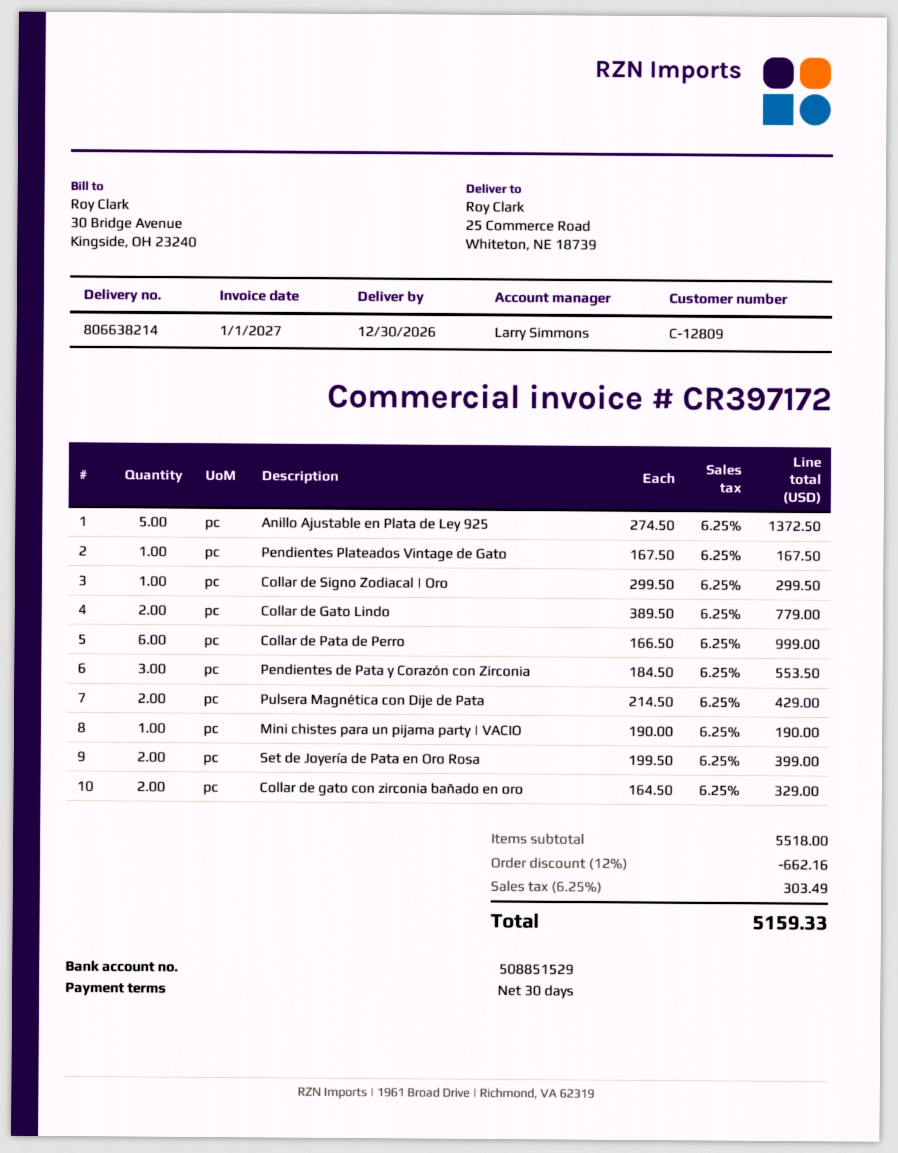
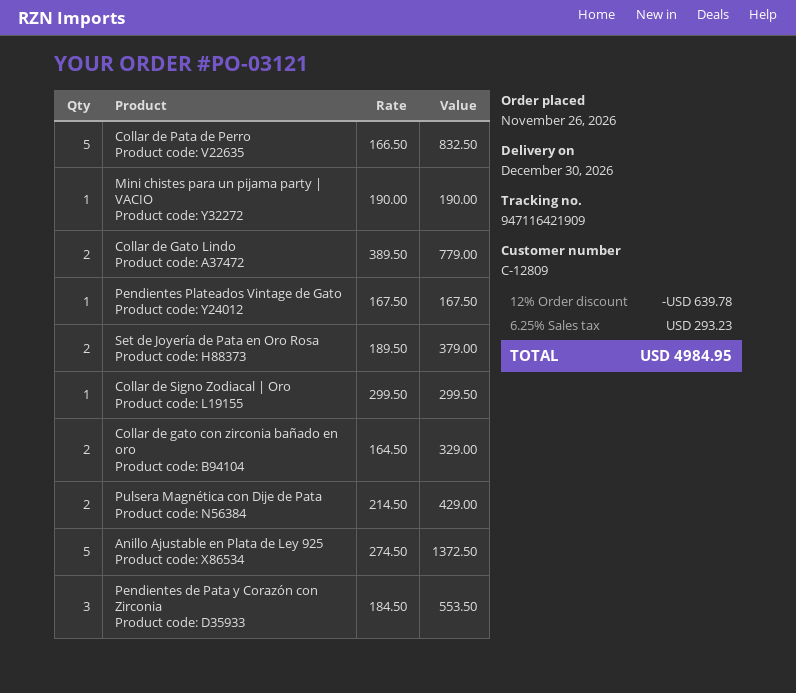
Collar de Pata de Perro: 6 x 166.50 = 999.00 -> 5 x 166.50 = 832.50
Set de Joyería de Pata en Oro Rosa: 2 x 199.50 = 399.00 -> 2 x 189.50 = 379.00
discount: 12% = 662.16 -> 12% = 639.78
tax: 6.25% = 303.49 -> 6.25% = 293.23
total: 5159.33 -> 4984.95

